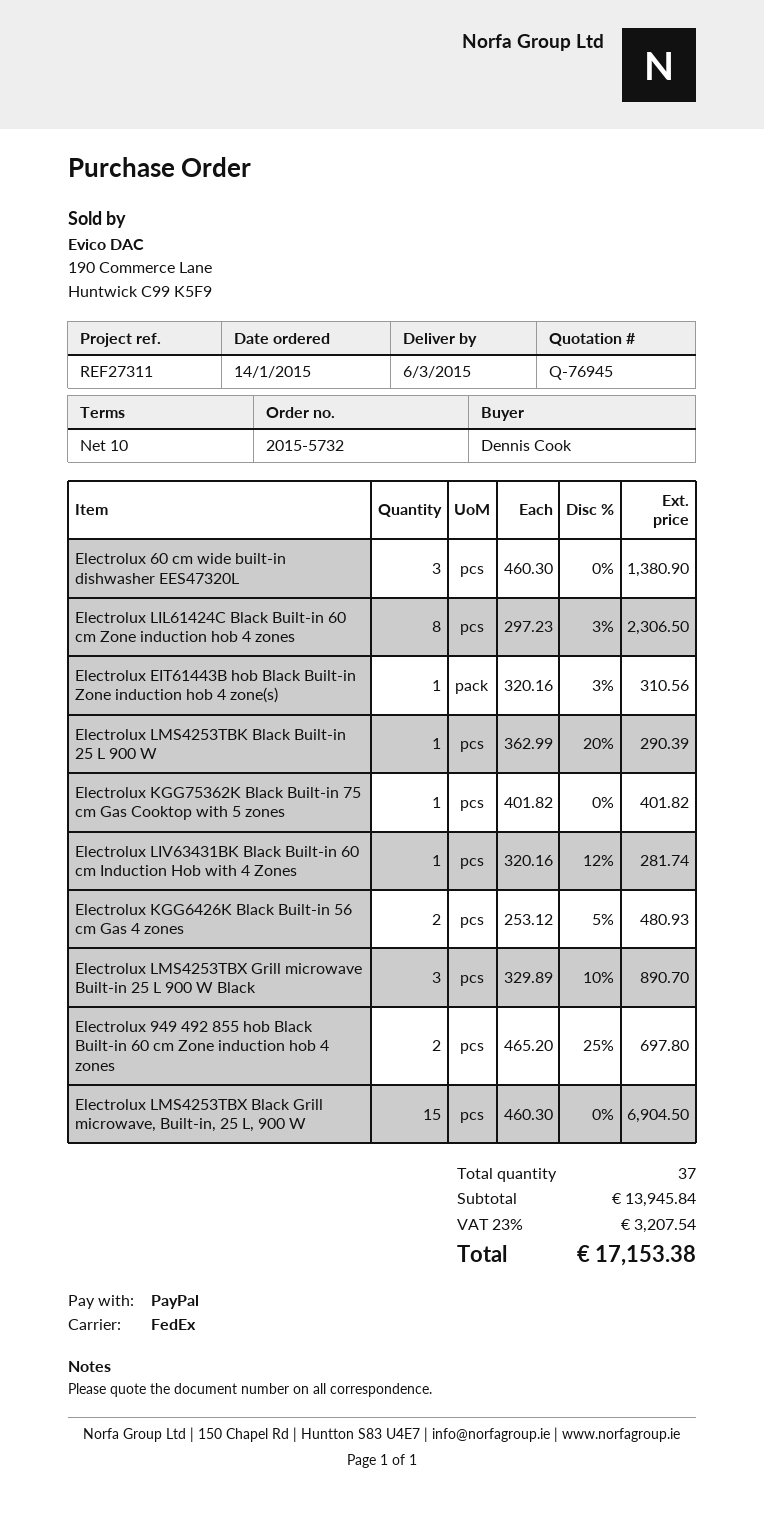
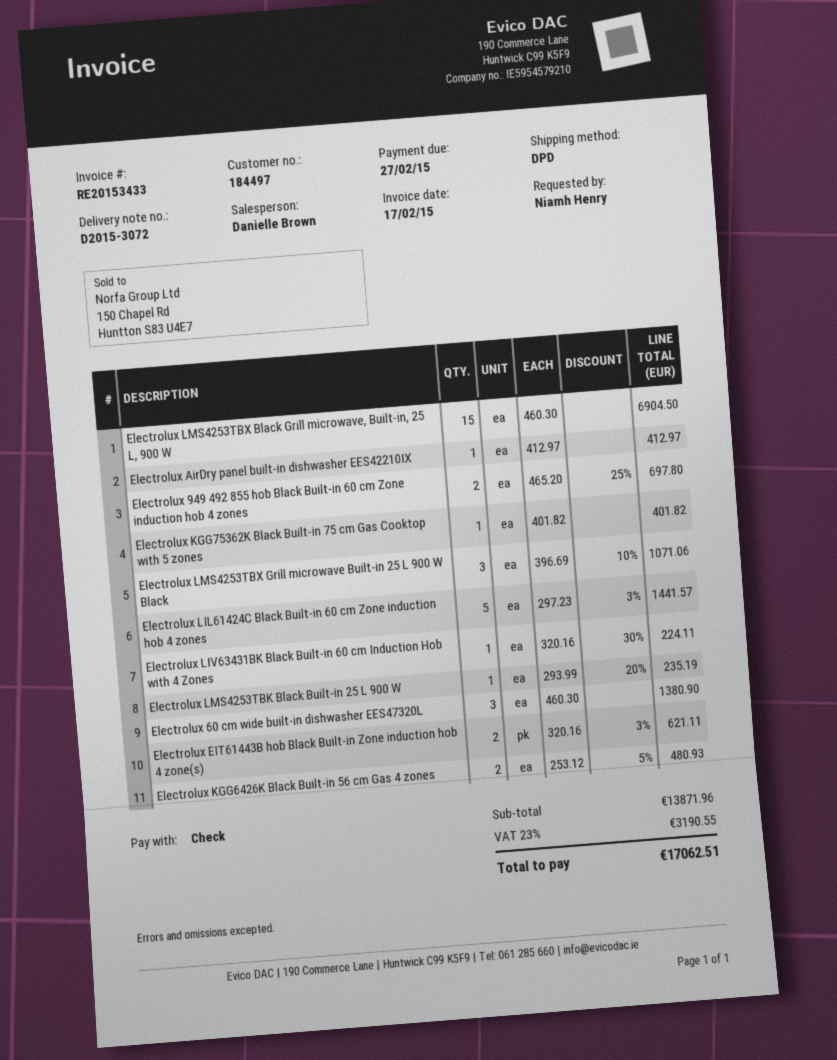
ordered by: Dennis Cook -> Niamh Henry
payment method: PayPal -> cheque
shipping method: FedEx -> DPD
Electrolux LIL61424C Black Built-in 60 cm Zone induction hob 4 zones: 8 x 297.23 - 3% = 2306.50 -> 5 x 297.23 - 3% = 1441.57
Electrolux EIT61443B hob Black Built-in Zone induction hob 4 zone(s): 1 x 320.16 - 3% = 310.56 -> 2 x 320.16 - 3% = 621.11
Electrolux LMS4253TBK Black Built-in 25 L 900 W: 1 x 362.99 - 20% = 290.39 -> 1 x 293.99 - 20% = 235.19
Electrolux LIV63431BK Black Built-in 60 cm Induction Hob with 4 Zones: 1 x 320.16 - 12% = 281.74 -> 1 x 320.16 - 30% = 224.11
Electrolux LMS4253TBX Grill microwave Built-in 25 L 900 W Black: 3 x 329.89 - 10% = 890.70 -> 3 x 396.69 - 10% = 1071.06
Electrolux AirDry panel built-in dishwasher EES42210IX: none -> 1 x 412.97 = 412.97
subtotal: 13945.84 -> 13871.96
tax: 23% = 3207.54 -> 23% = 3190.55
total: 17153.38 -> 17062.51

